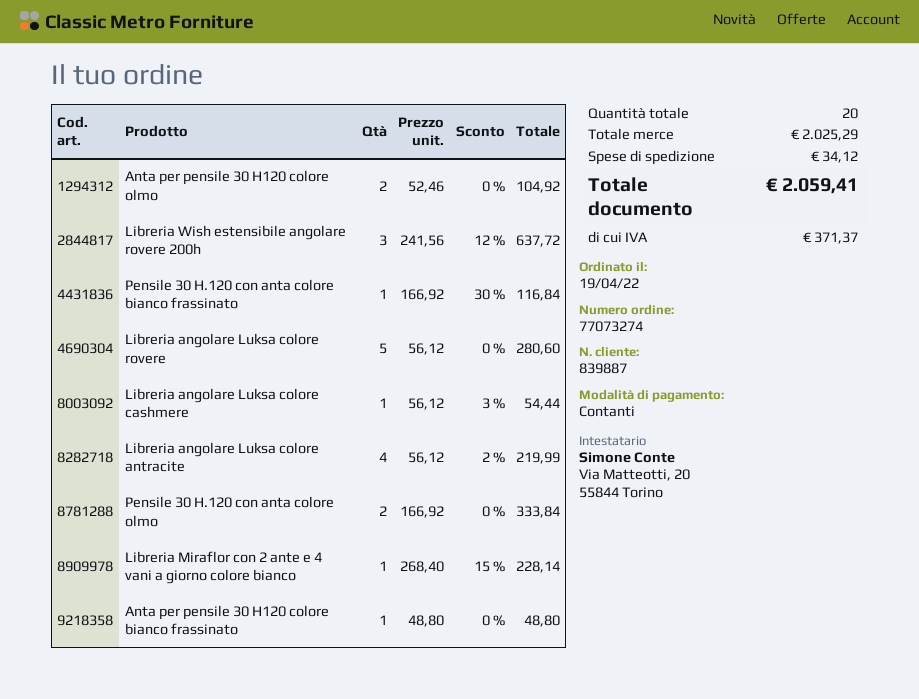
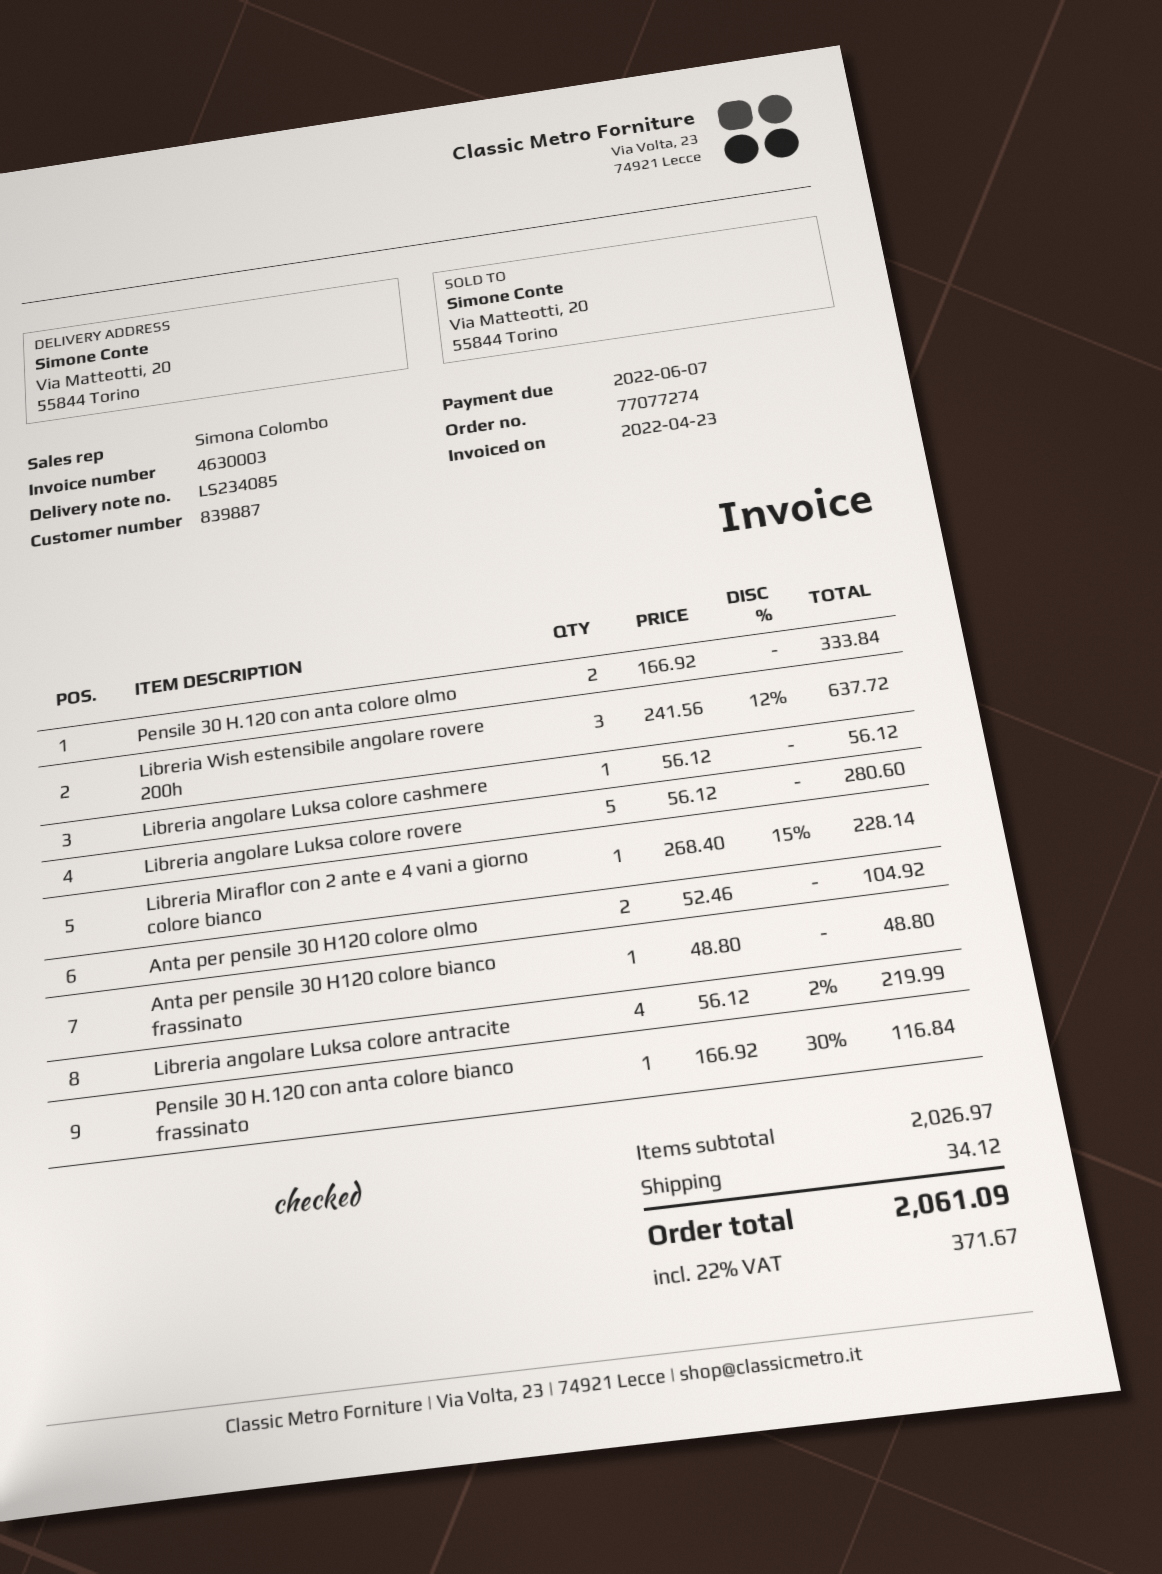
order number: 77073274 -> 77077274
Libreria angolare Luksa colore cashmere: 1 x 56.12 - 3% = 54.44 -> 1 x 56.12 = 56.12
subtotal: 2025.29 -> 2026.97
tax: 371.37 -> 371.67
total: 2059.41 -> 2061.09

